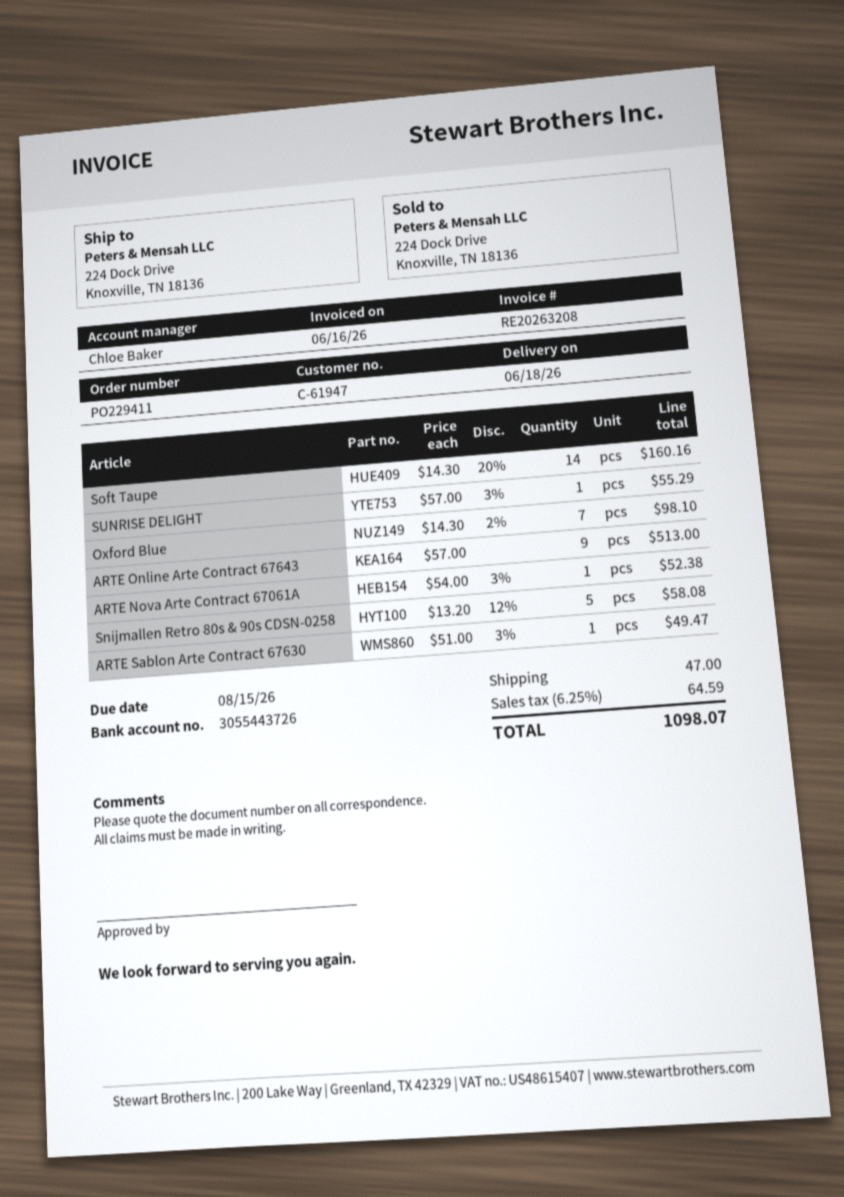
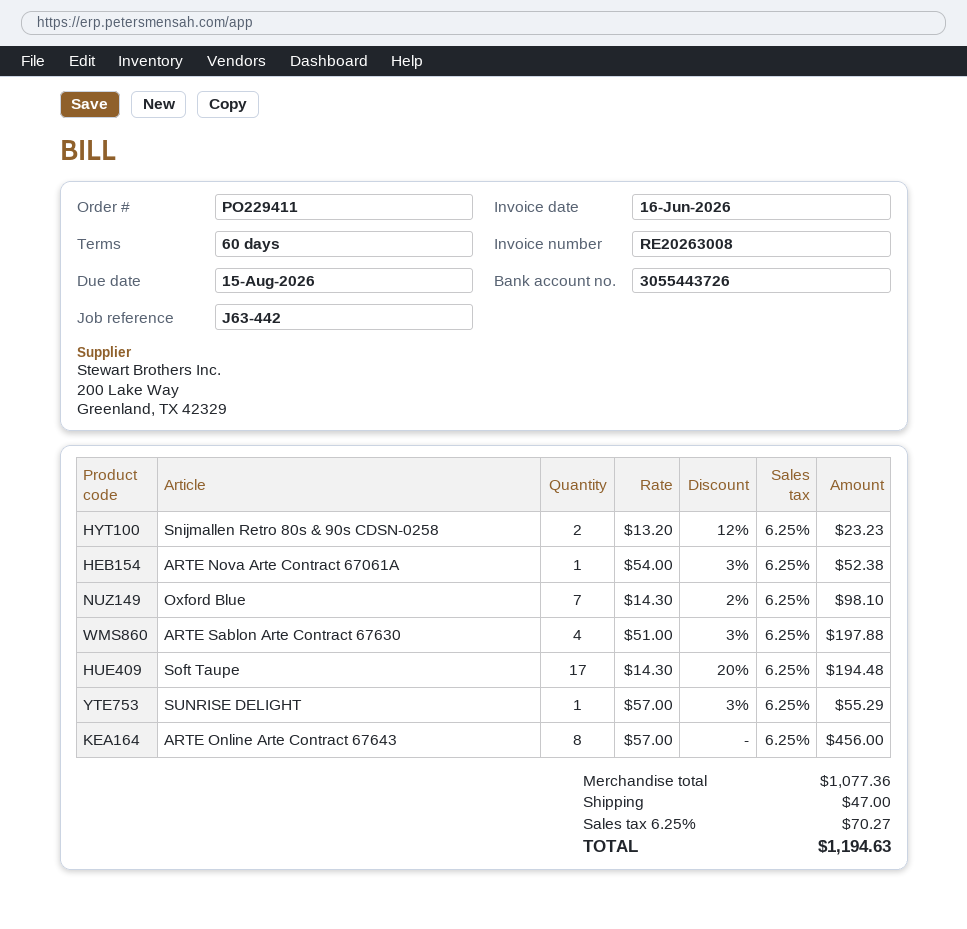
invoice number: RE20263208 -> RE20263008
Soft Taupe: 14 x 14.30 - 20% = 160.16 -> 17 x 14.30 - 20% = 194.48
ARTE Online Arte Contract 67643: 9 x 57.00 = 513.00 -> 8 x 57.00 = 456.00
Snijmallen Retro 80s & 90s CDSN-0258: 5 x 13.20 - 12% = 58.08 -> 2 x 13.20 - 12% = 23.23
ARTE Sablon Arte Contract 67630: 1 x 51.00 - 3% = 49.47 -> 4 x 51.00 - 3% = 197.88
tax: 6.25% = 64.59 -> 6.25% = 70.27
total: 1098.07 -> 1194.63

